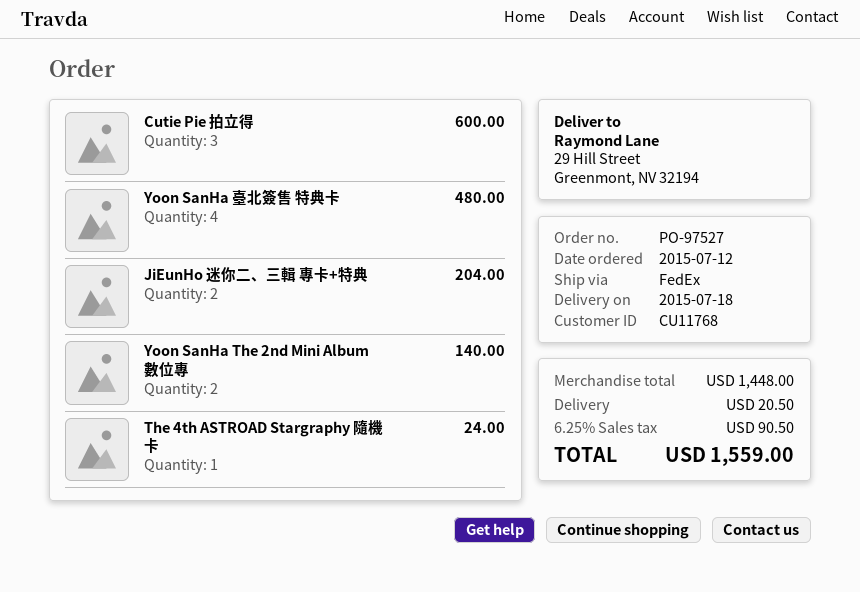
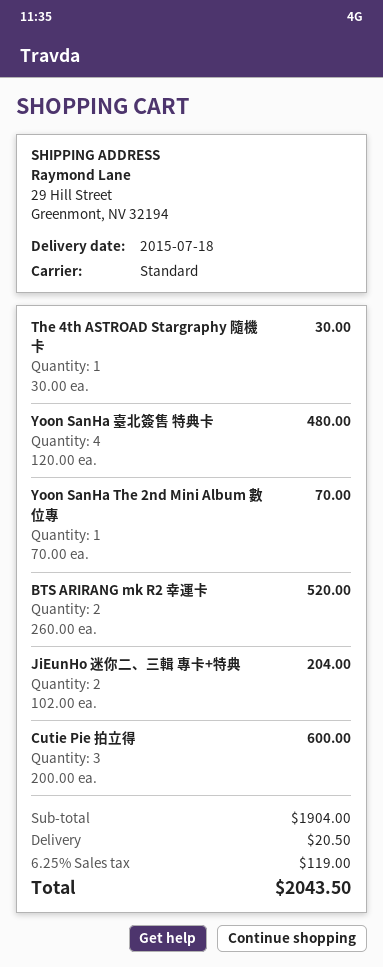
shipping method: FedEx -> standard
Yoon SanHa The 2nd Mini Album 數位專: 2 for 140.00 -> 1 for 70.00
The 4th ASTROAD Stargraphy 隨機卡: 1 for 24.00 -> 1 for 30.00
BTS ARIRANG mk R2 幸運卡: none -> 2 for 520.00
subtotal: 1448.00 -> 1904.00
tax: 6.25% = 90.50 -> 6.25% = 119.00
total: 1559.00 -> 2043.50

